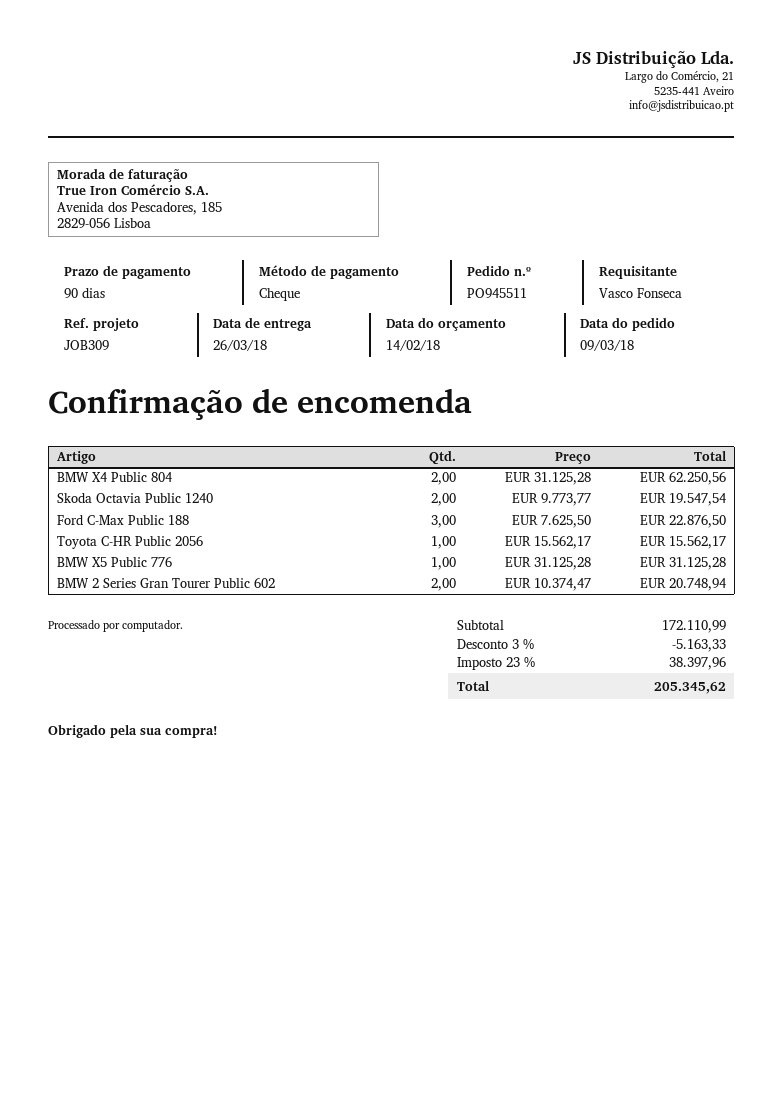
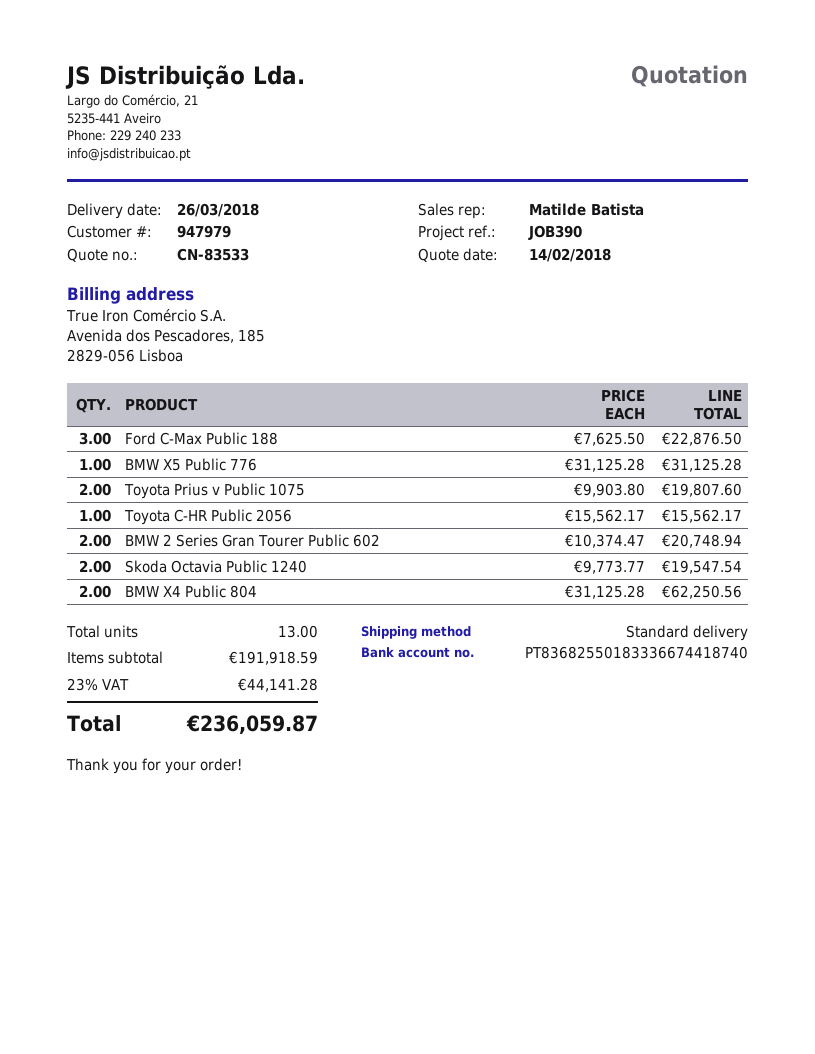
reference: JOB309 -> JOB390
Toyota Prius v Public 1075: none -> 2 x 9903.80 = 19807.60
subtotal: 172110.99 -> 191918.59
discount: 3% = 5163.33 -> none
tax: 23% = 38397.96 -> 23% = 44141.28
total: 205345.62 -> 236059.87

